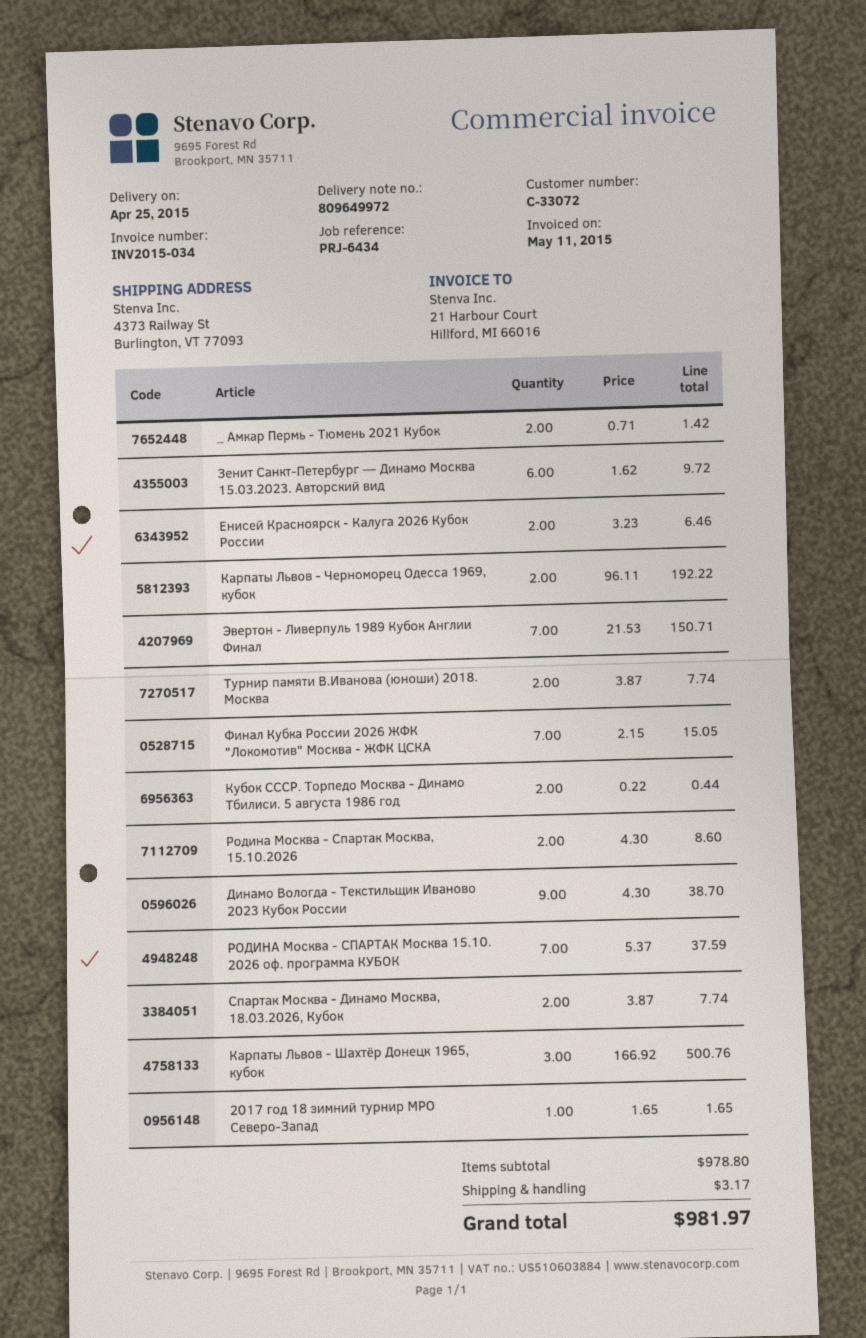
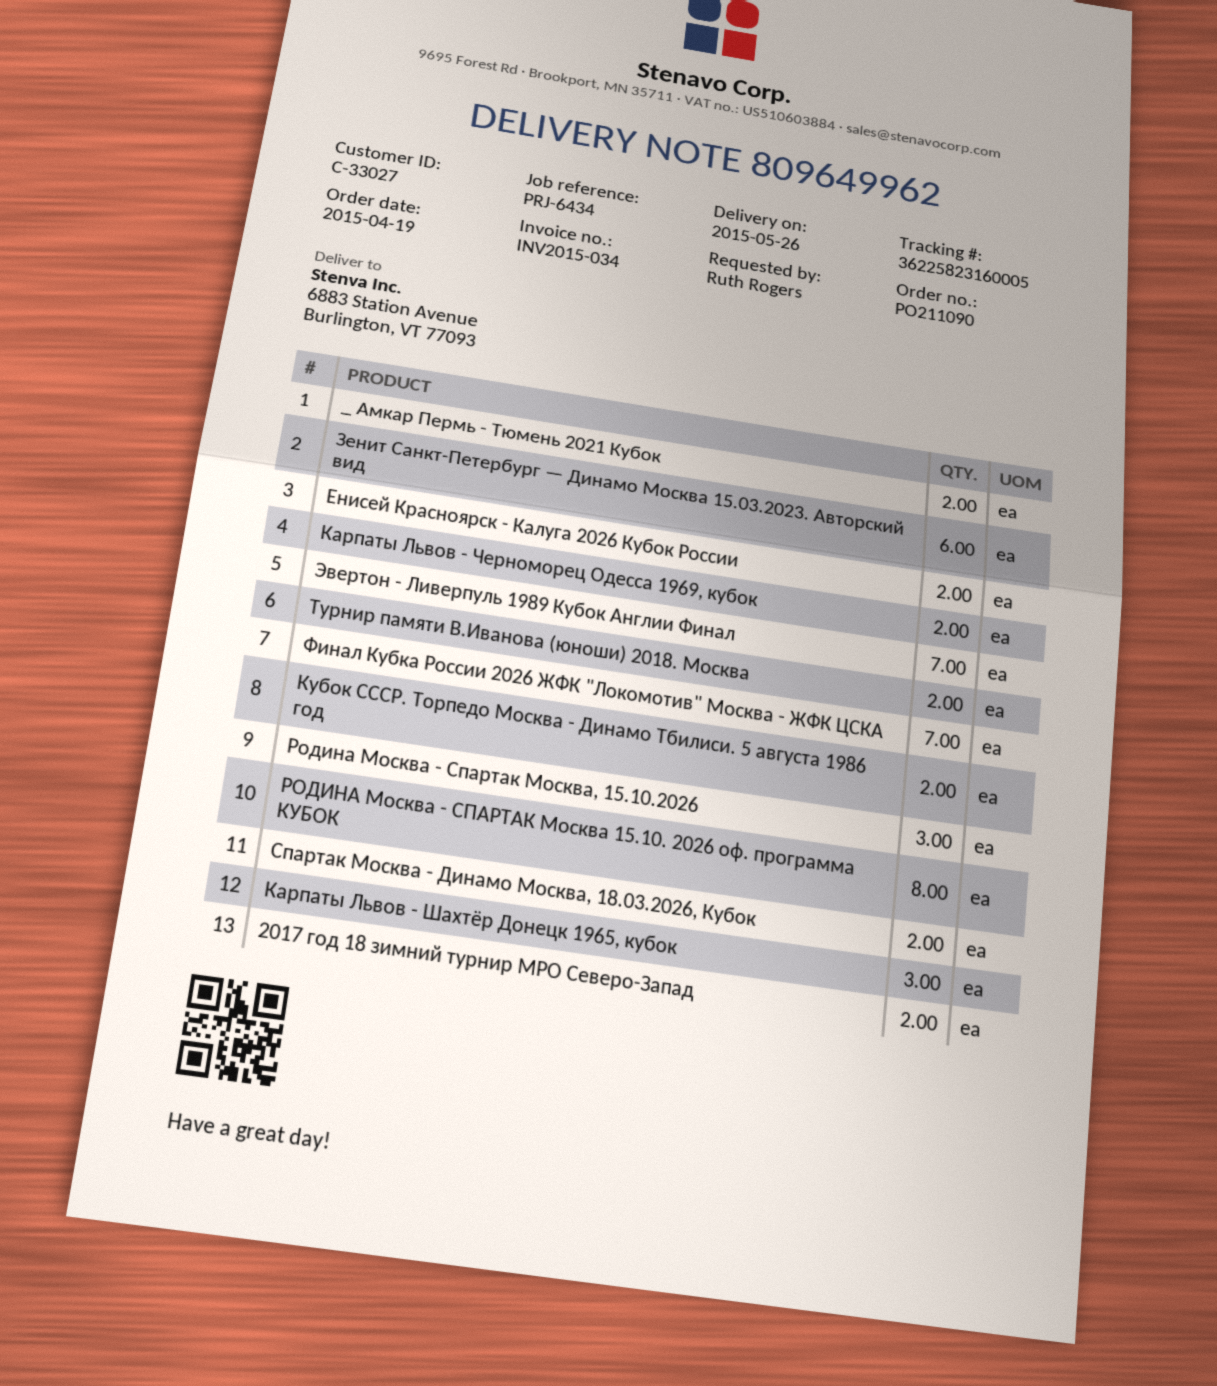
delivery note number: 809649972 -> 809649962
delivery date: 2015-04-25 -> 2015-05-26
customer number: C-33072 -> C-33027
ship to: 4373 Railway St, Burlington, VT 77093 -> 6883 Station Avenue, Burlington, VT 77093
Родина Москва - Спартак Москва, 15.10.2026: 2 -> 3
Динамо Вологда - Текстильщик Иваново 2023 Кубок России: 9 -> none
РОДИНА Москва - СПАРТАК Москва 15.10. 2026 оф. программа КУБОК: 7 -> 8
2017 год 18 зимний турнир МРО Северо-Запад: 1 -> 2

